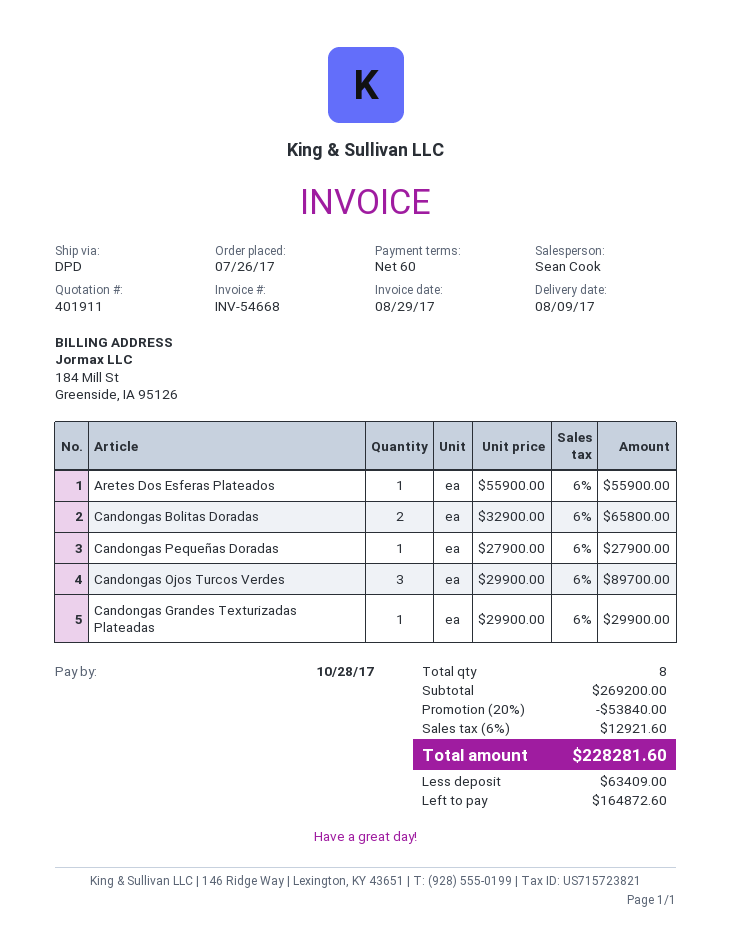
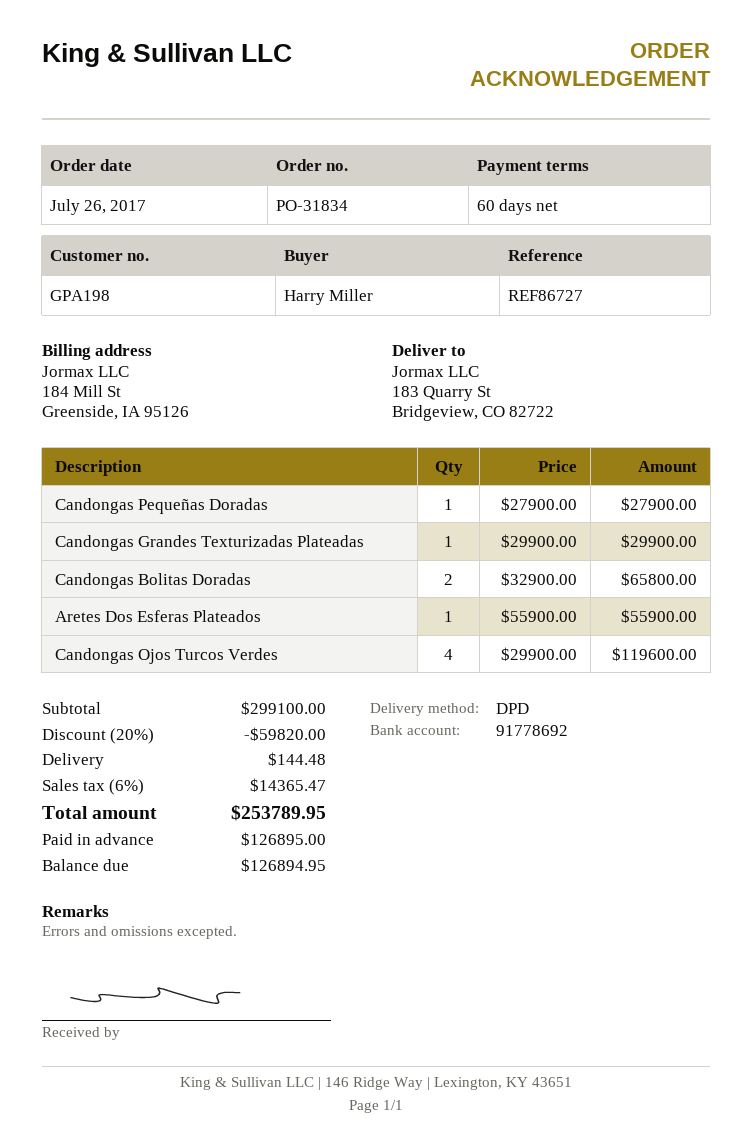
Candongas Ojos Turcos Verdes: 3 x 29900.00 = 89700.00 -> 4 x 29900.00 = 119600.00
subtotal: 269200.00 -> 299100.00
discount: 20% = 53840.00 -> 20% = 59820.00
shipping: none -> 144.48
tax: 6% = 12921.60 -> 6% = 14365.47
total: 228281.60 -> 253789.95
deposit: 63409.00 -> 126895.00
balance: 164872.60 -> 126894.95

